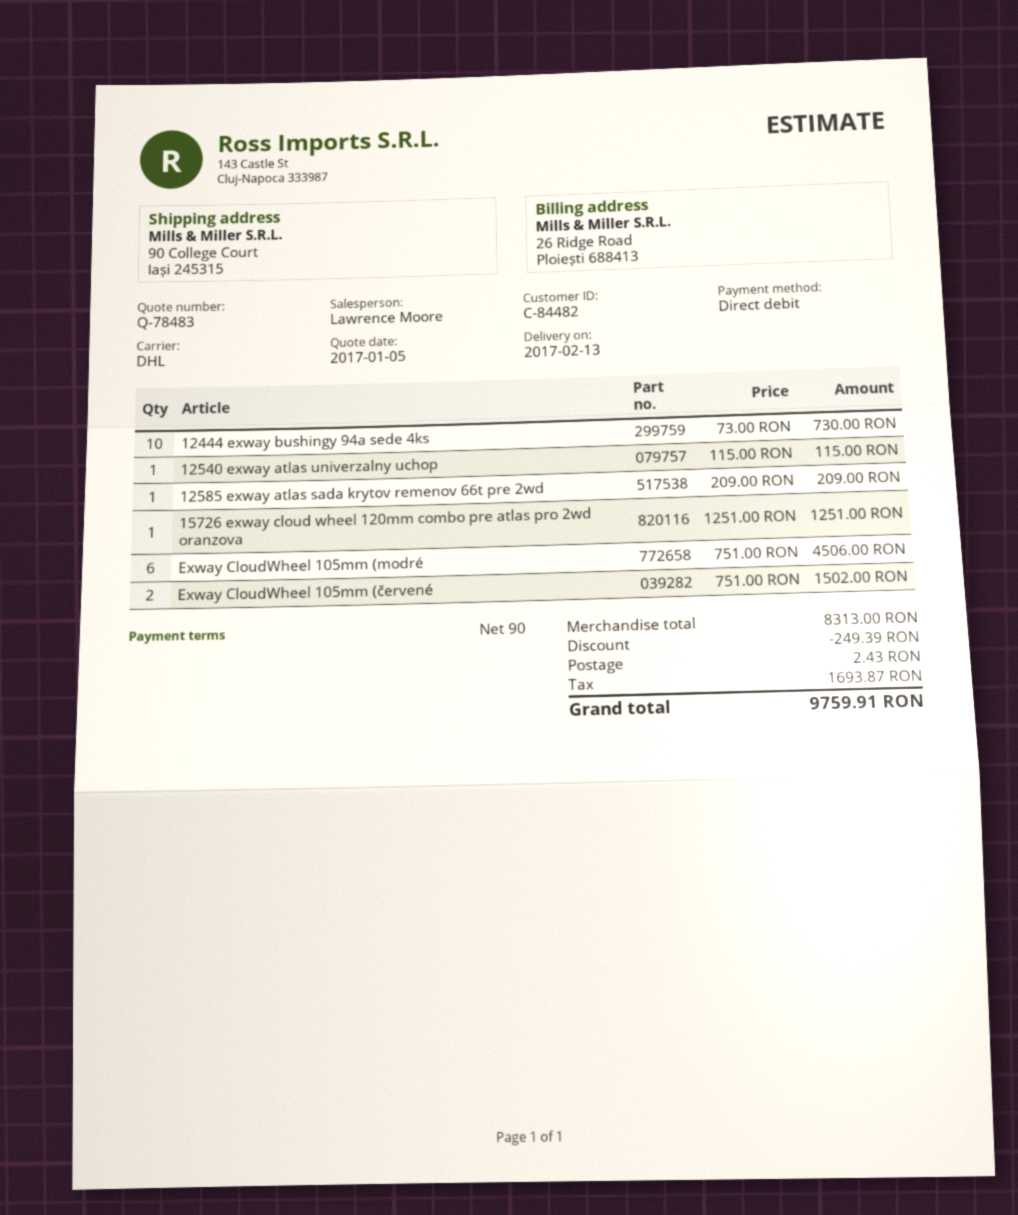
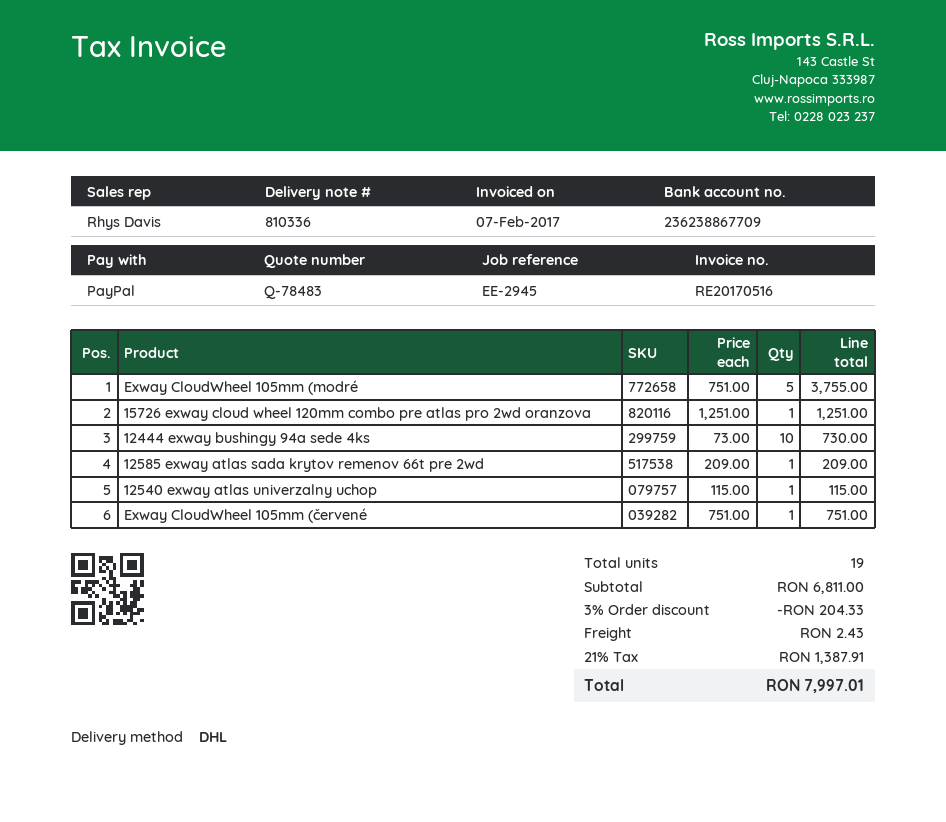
sales rep: Lawrence Moore -> Rhys Davis
payment method: direct debit -> PayPal
Exway CloudWheel 105mm (modré: 6 x 751.00 = 4506.00 -> 5 x 751.00 = 3755.00
Exway CloudWheel 105mm (červené: 2 x 751.00 = 1502.00 -> 1 x 751.00 = 751.00
subtotal: 8313.00 -> 6811.00
discount: 249.39 -> 204.33
tax: 1693.87 -> 1387.91
total: 9759.91 -> 7997.01

